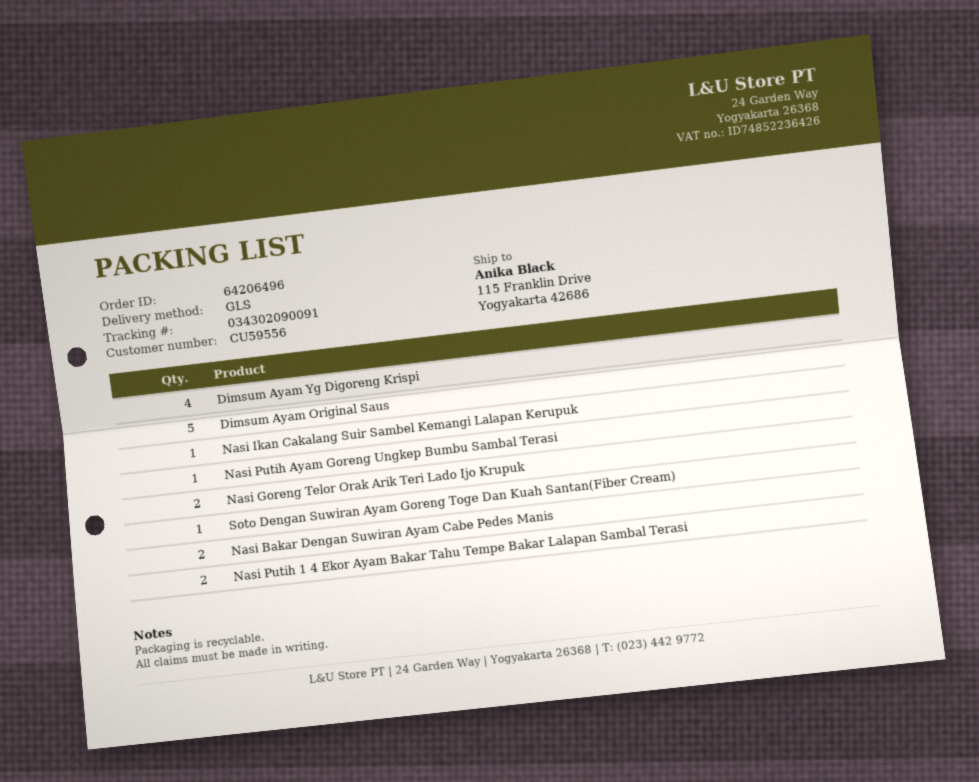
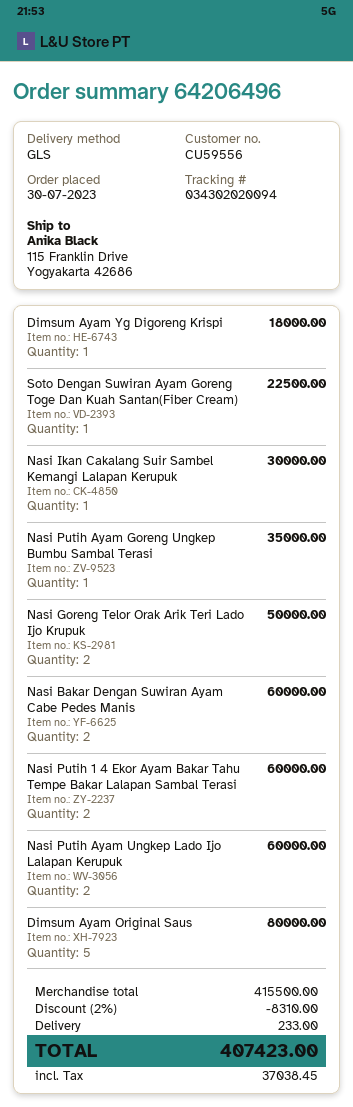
tracking number: 034302090091 -> 034302020094
Dimsum Ayam Yg Digoreng Krispi: 4 -> 1
Nasi Putih Ayam Ungkep Lado Ijo Lalapan Kerupuk: none -> 2

